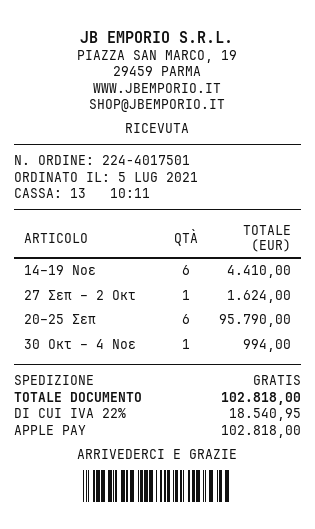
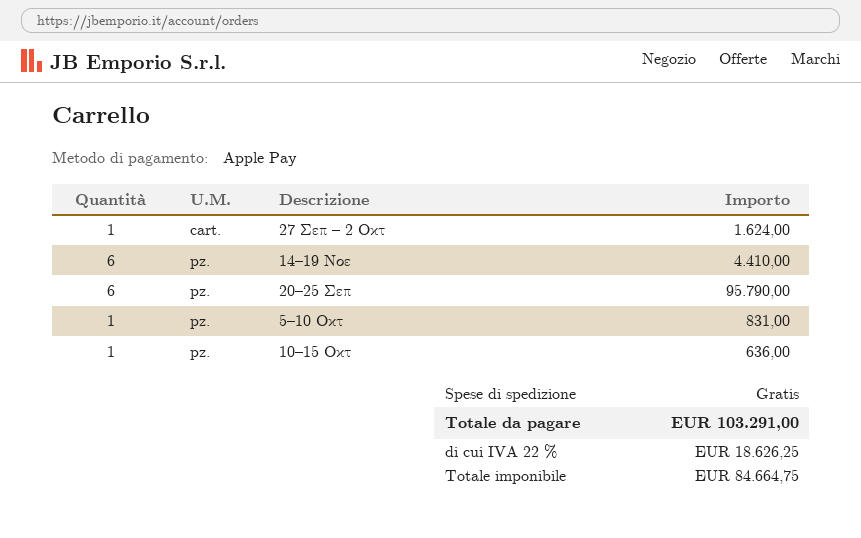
30 Οκτ – 4 Νοε: 1 for 994.00 -> none
5–10 Οκτ: none -> 1 for 831.00
10–15 Οκτ: none -> 1 for 636.00
tax: 22% = 18540.95 -> 22% = 18626.25
total: 102818.00 -> 103291.00

